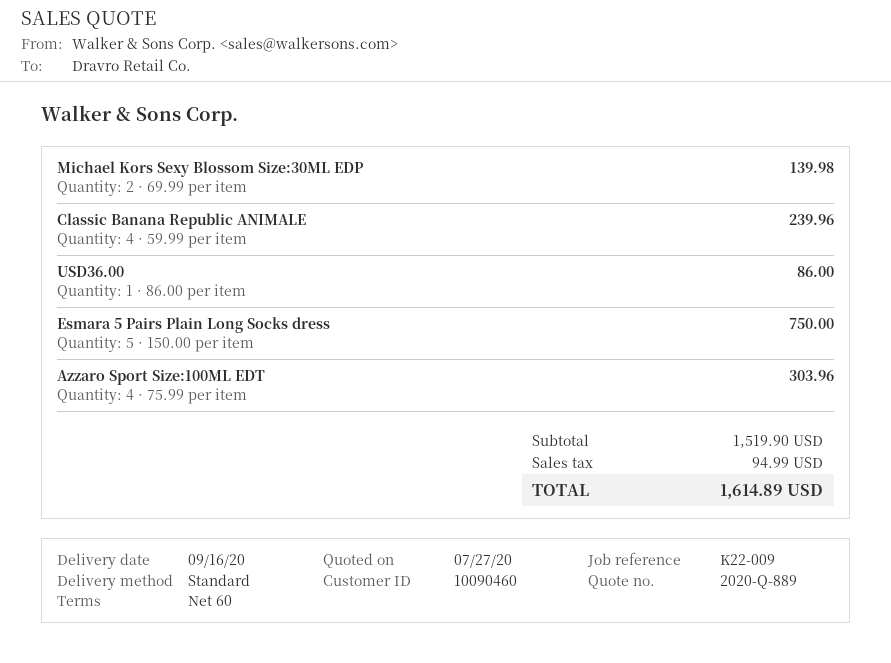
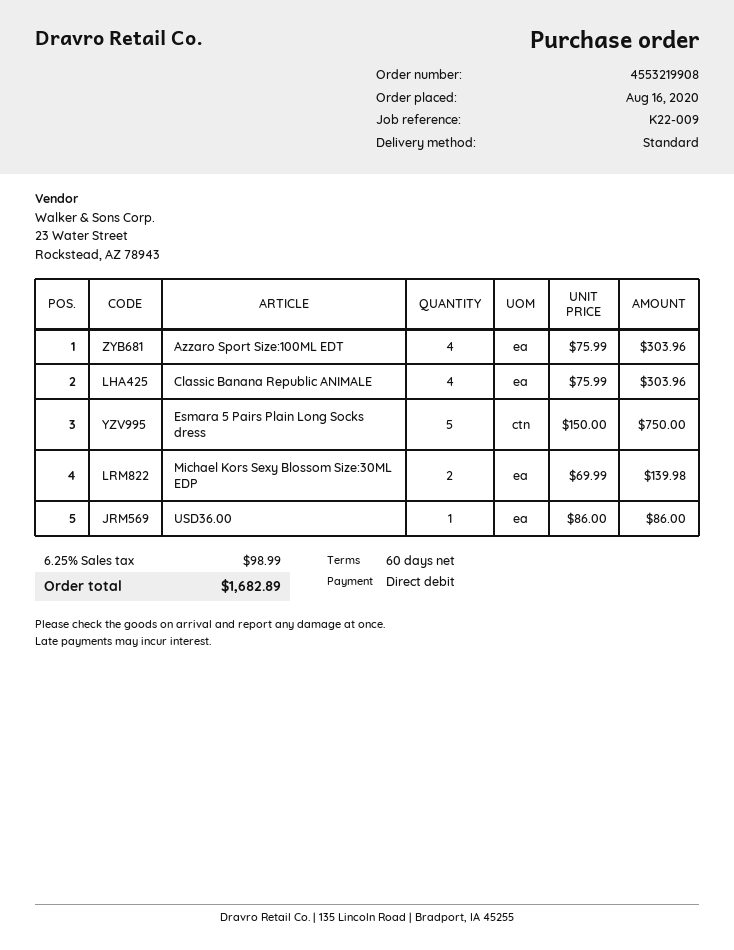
Classic Banana Republic ANIMALE: 4 x 59.99 = 239.96 -> 4 x 75.99 = 303.96
tax: 94.99 -> 98.99
total: 1614.89 -> 1682.89

